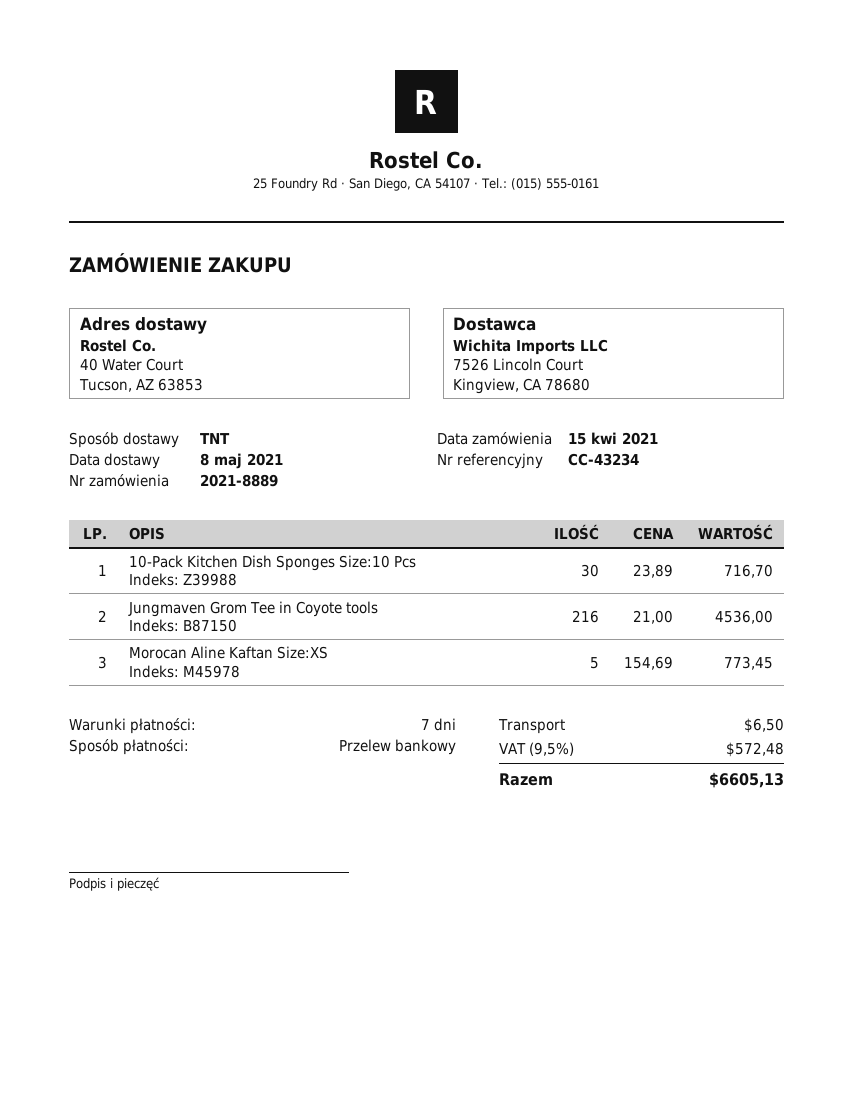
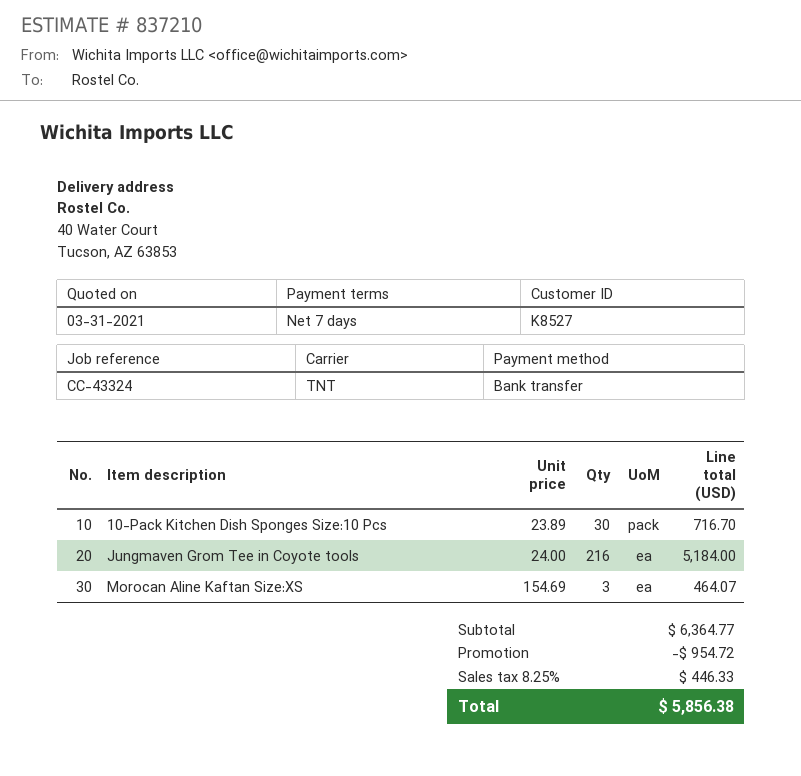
reference: CC-43234 -> CC-43324
Jungmaven Grom Tee in Coyote tools: 216 x 21.00 = 4536.00 -> 216 x 24.00 = 5184.00
Morocan Aline Kaftan Size:XS: 5 x 154.69 = 773.45 -> 3 x 154.69 = 464.07
discount: none -> 954.72
shipping: 6.50 -> none
tax: 9.5% = 572.48 -> 8.25% = 446.33
total: 6605.13 -> 5856.38

